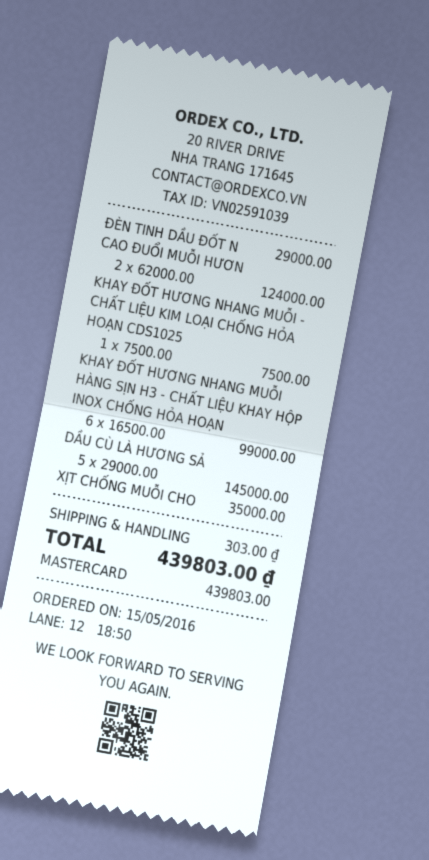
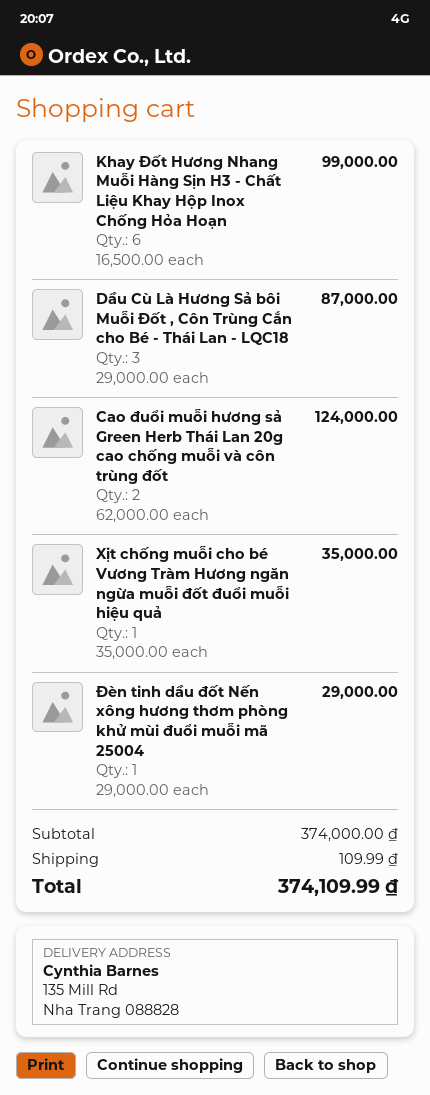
KHAY ĐỐT HƯƠNG NHANG MUỖI - CHẤT LIỆU KIM LOẠI CHỐNG HỎA HOẠN CDS1025: 1 x 7500.00 = 7500.00 -> none
DẦU CÙ LÀ HƯƠNG SẢ: 5 x 29000.00 = 145000.00 -> 3 x 29000.00 = 87000.00
shipping: 303.00 -> 109.99
total: 439803.00 -> 374109.99

